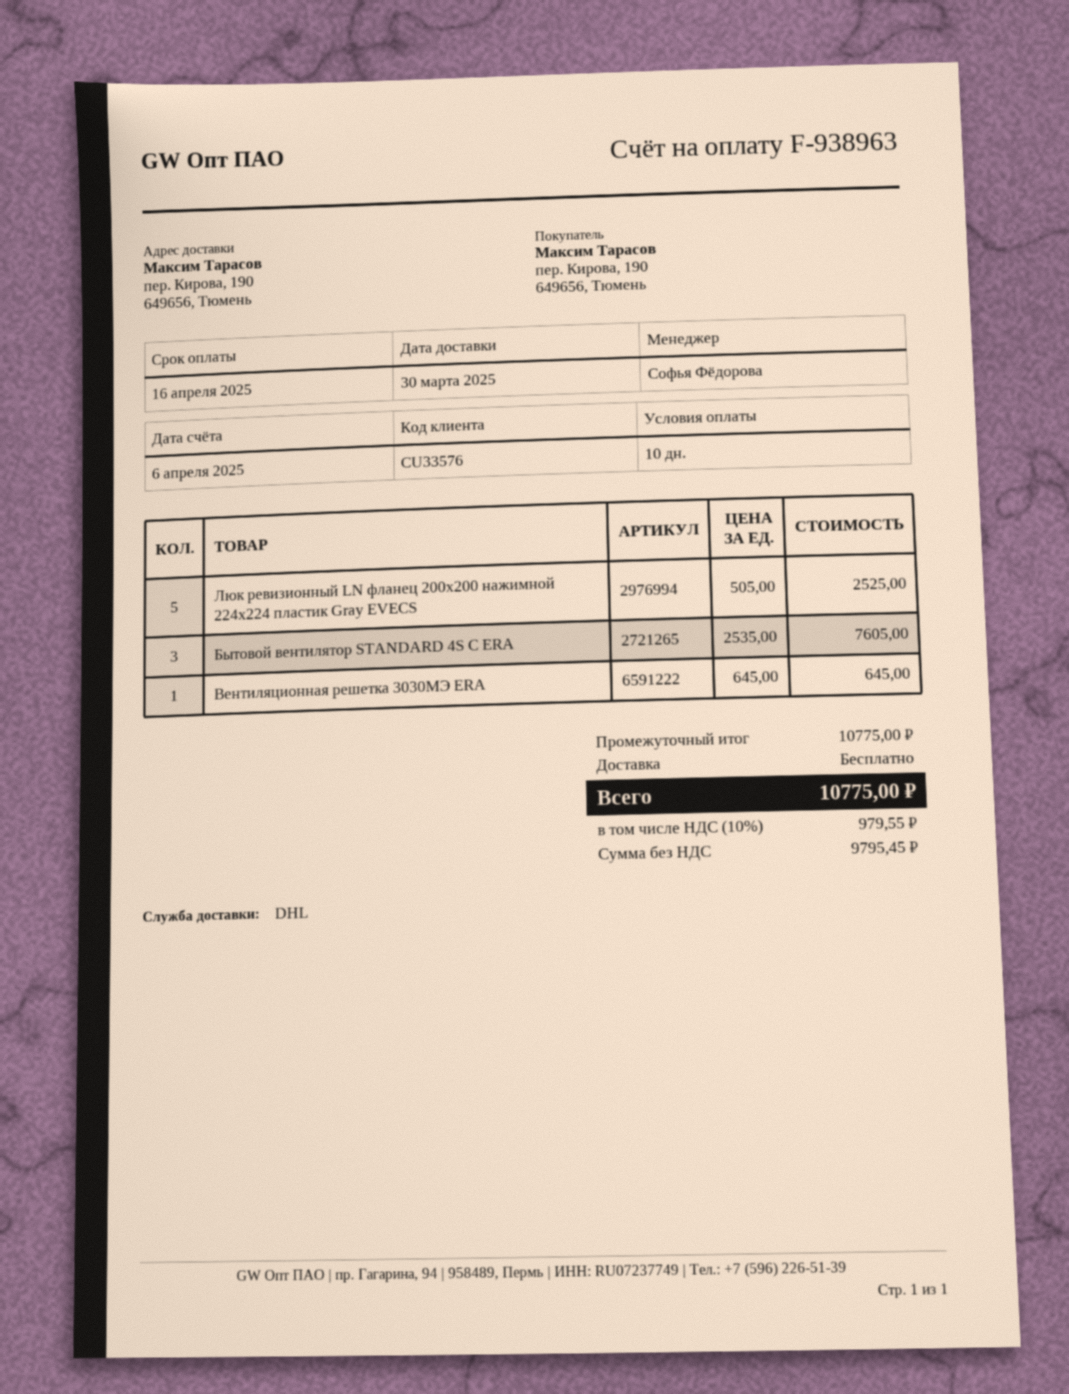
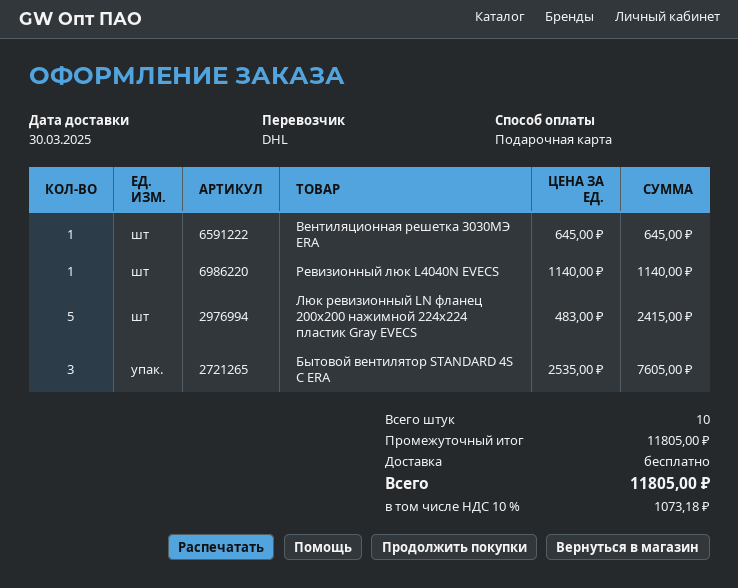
Люк ревизионный LN фланец 200x200 нажимной 224х224 пластик Gray EVECS: 5 x 505.00 = 2525.00 -> 5 x 483.00 = 2415.00
Ревизионный люк L4040N EVECS: none -> 1 x 1140.00 = 1140.00
subtotal: 10775.00 -> 11805.00
tax: 10% = 979.55 -> 10% = 1073.18
total: 10775.00 -> 11805.00

